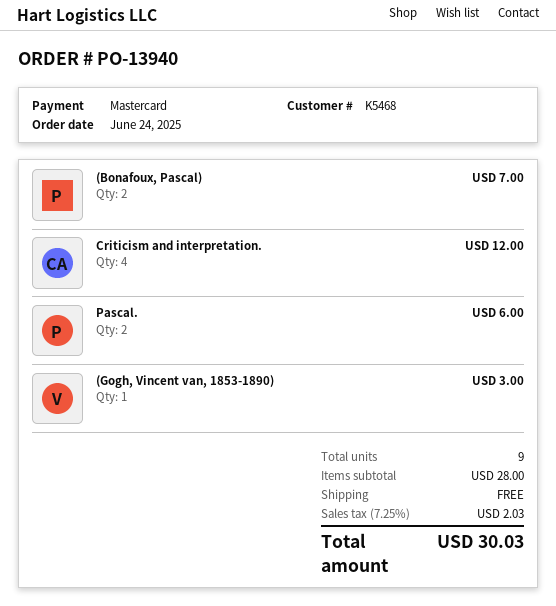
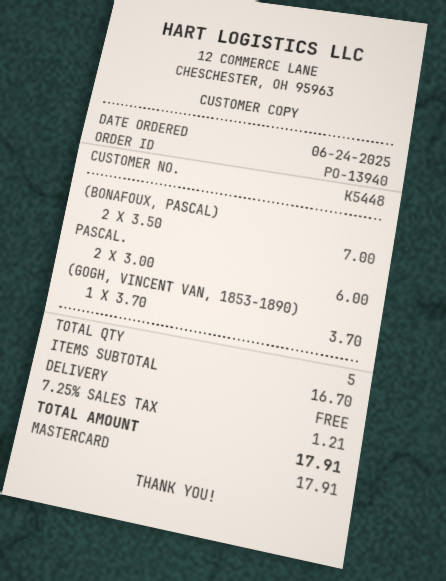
customer number: K5468 -> K5448
Criticism and interpretation.: 4 for 12.00 -> none
(Gogh, Vincent van, 1853-1890): 1 for 3.00 -> 1 for 3.70
total quantity: 9 -> 5
subtotal: 28.00 -> 16.70
tax: 7.25% = 2.03 -> 7.25% = 1.21
total: 30.03 -> 17.91

